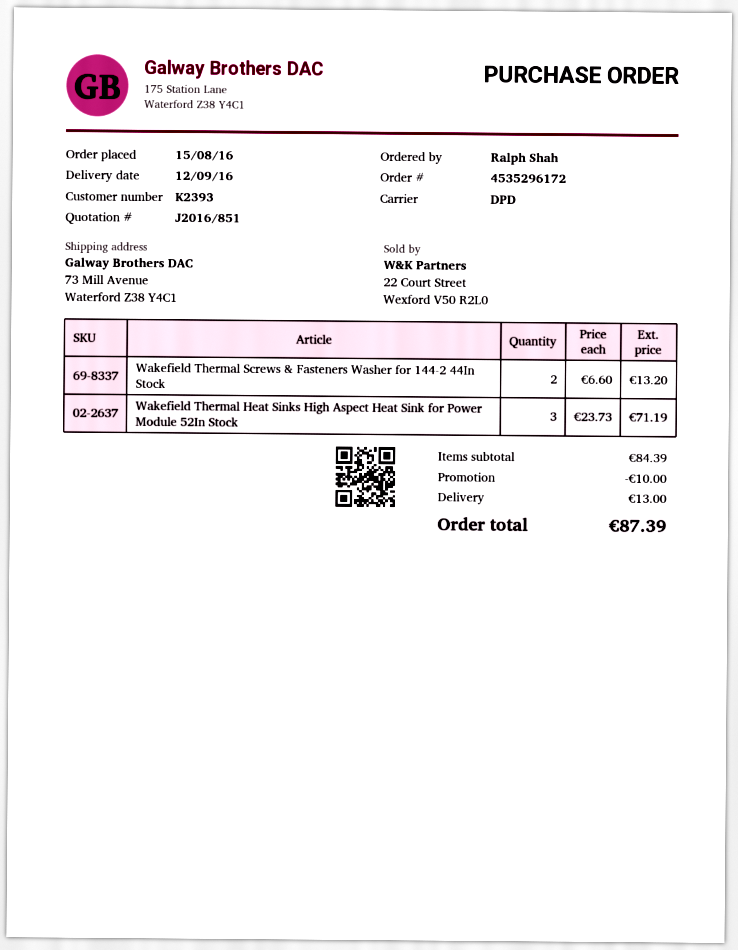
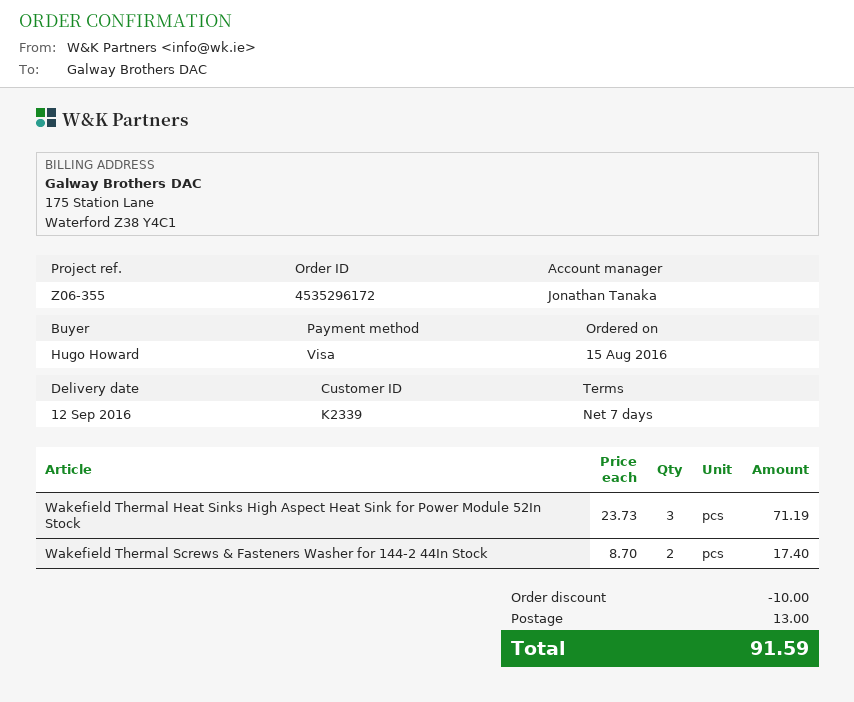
customer number: K2393 -> K2339
ordered by: Ralph Shah -> Hugo Howard
Wakefield Thermal Screws & Fasteners Washer for 144-2 44In Stock: 2 x 6.60 = 13.20 -> 2 x 8.70 = 17.40
total: 87.39 -> 91.59

